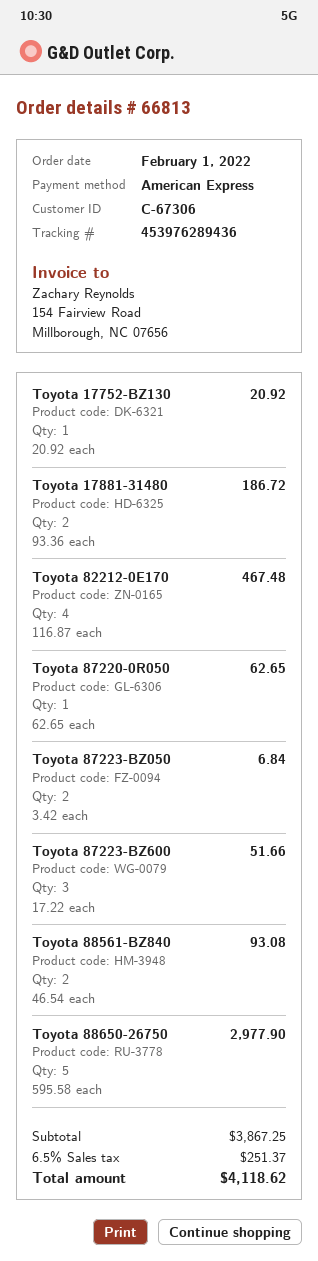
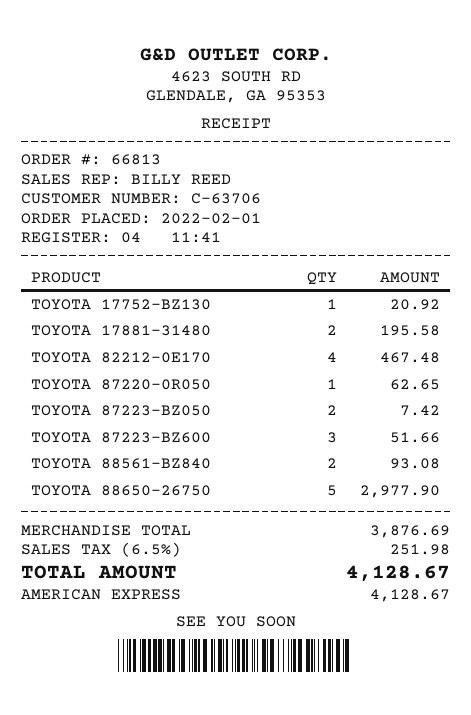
customer number: C-67306 -> C-63706
Toyota 17881-31480: 2 for 186.72 -> 2 for 195.58
Toyota 87223-BZ050: 2 for 6.84 -> 2 for 7.42
subtotal: 3867.25 -> 3876.69
tax: 6.5% = 251.37 -> 6.5% = 251.98
total: 4118.62 -> 4128.67

